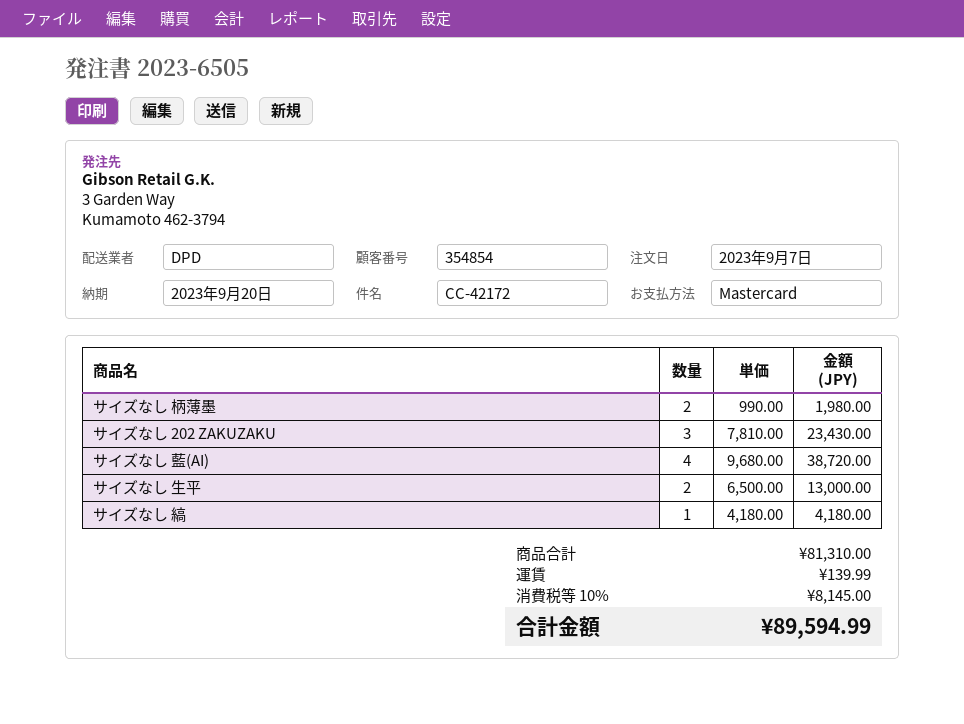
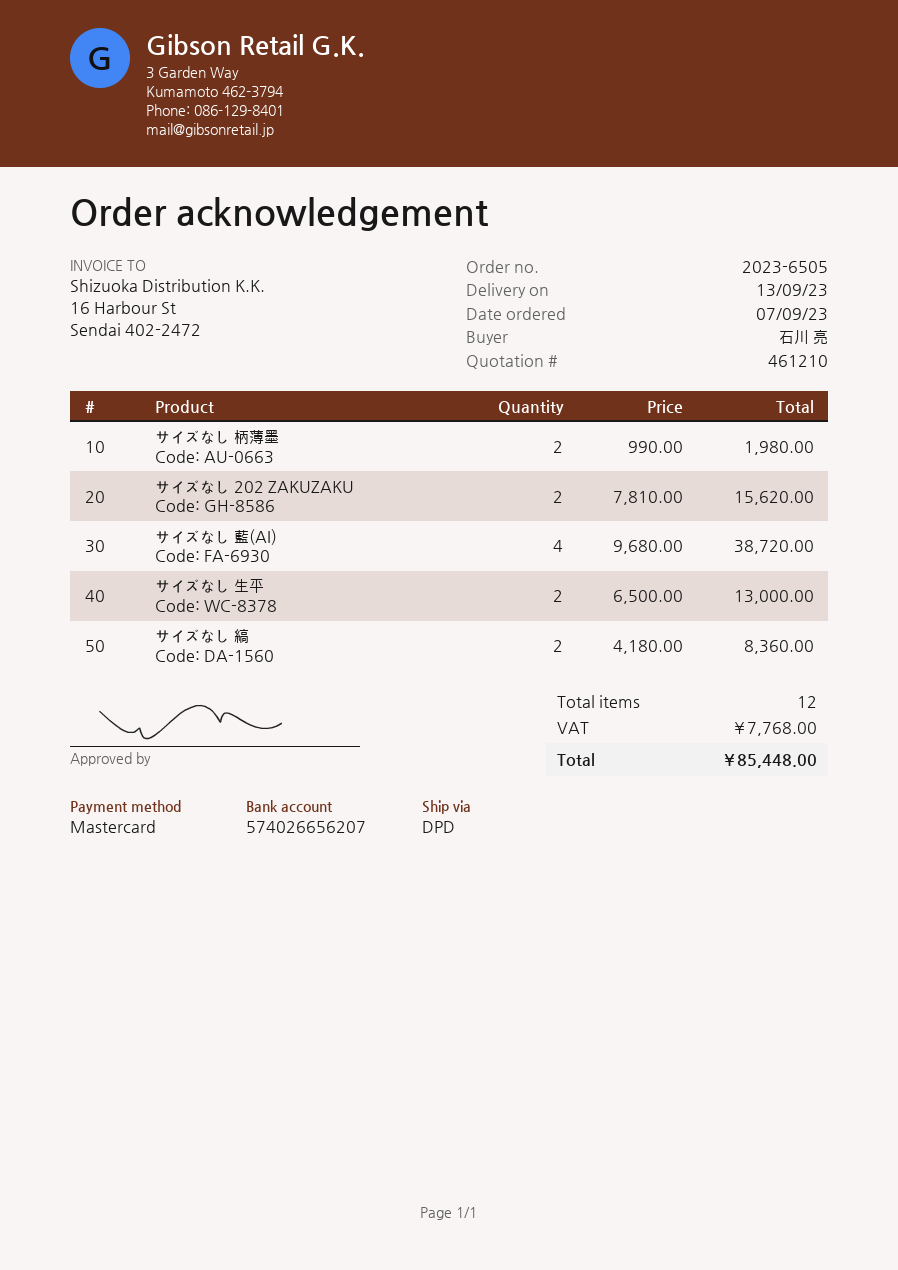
delivery date: 2023-09-20 -> 2023-09-13
サイズなし 202 ZAKUZAKU: 3 x 7810.00 = 23430.00 -> 2 x 7810.00 = 15620.00
サイズなし 縞: 1 x 4180.00 = 4180.00 -> 2 x 4180.00 = 8360.00
shipping: 139.99 -> none
tax: 8145.00 -> 7768.00
total: 89594.99 -> 85448.00

